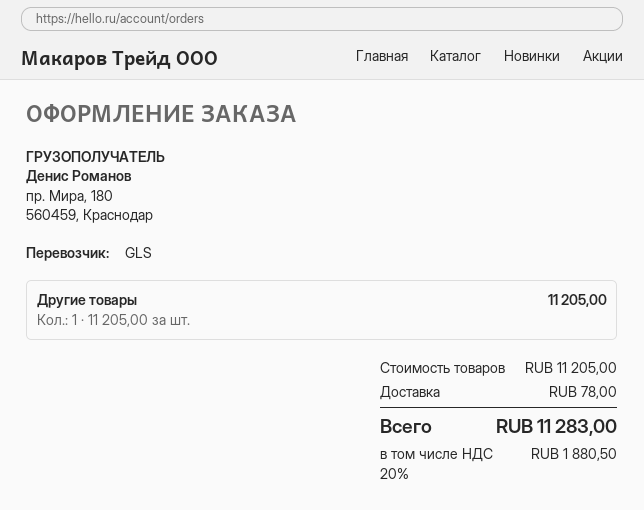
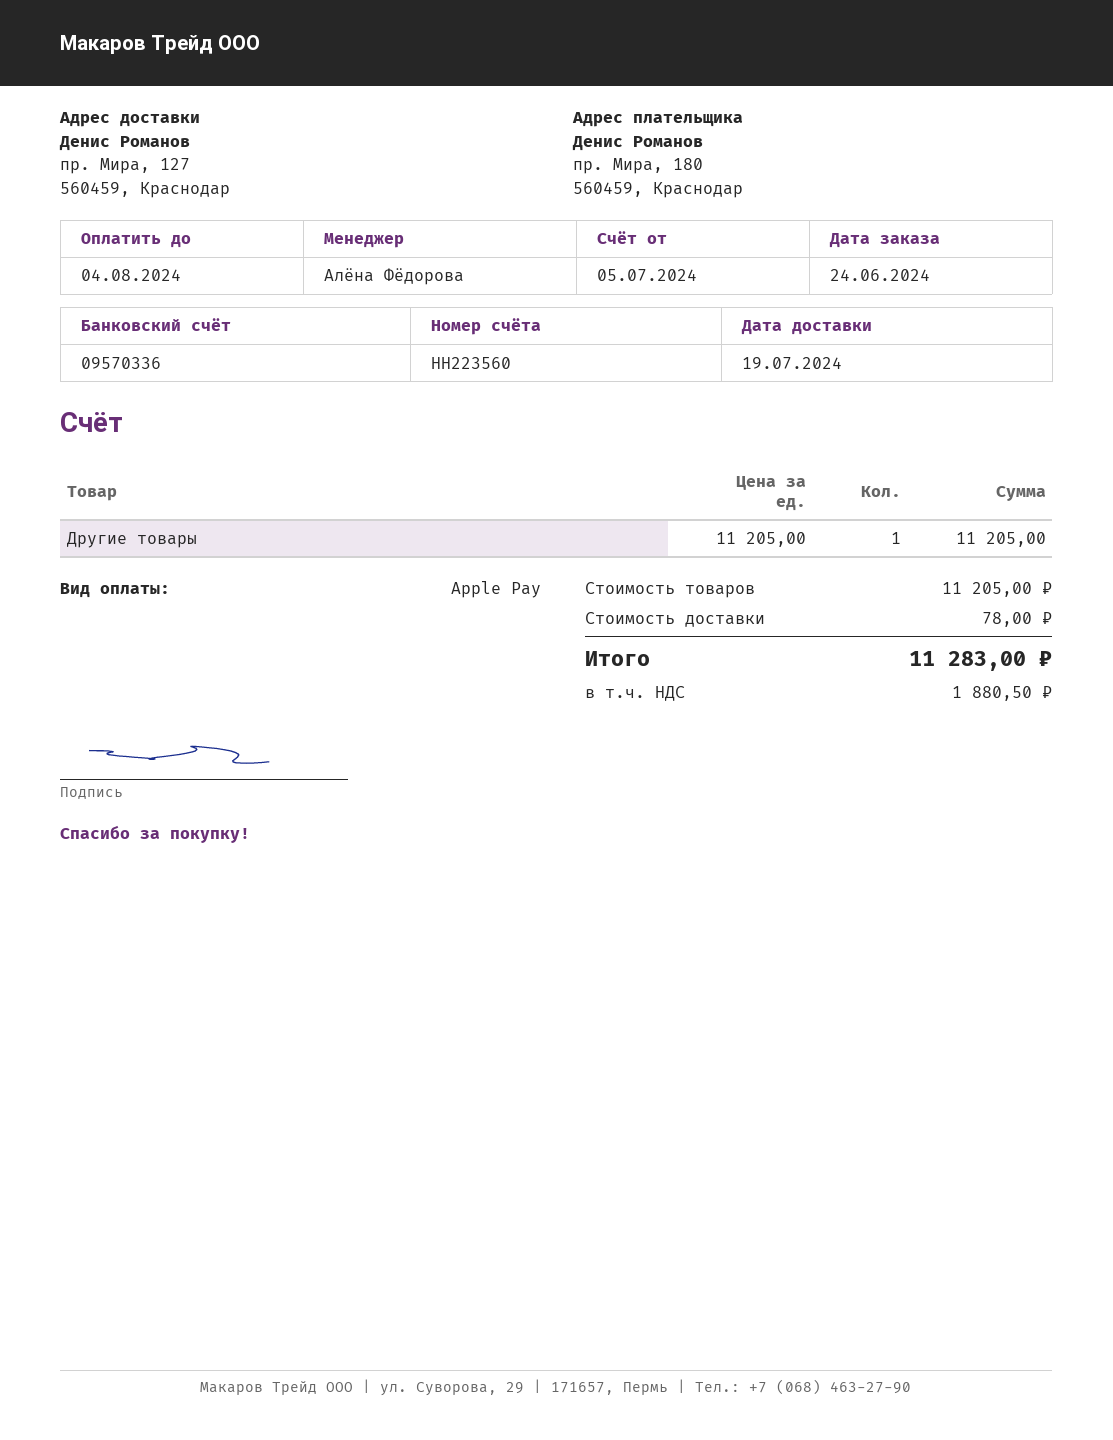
ship to: пр. Мира, 180, 560459, Краснодар -> пр. Мира, 127, 560459, Краснодар

